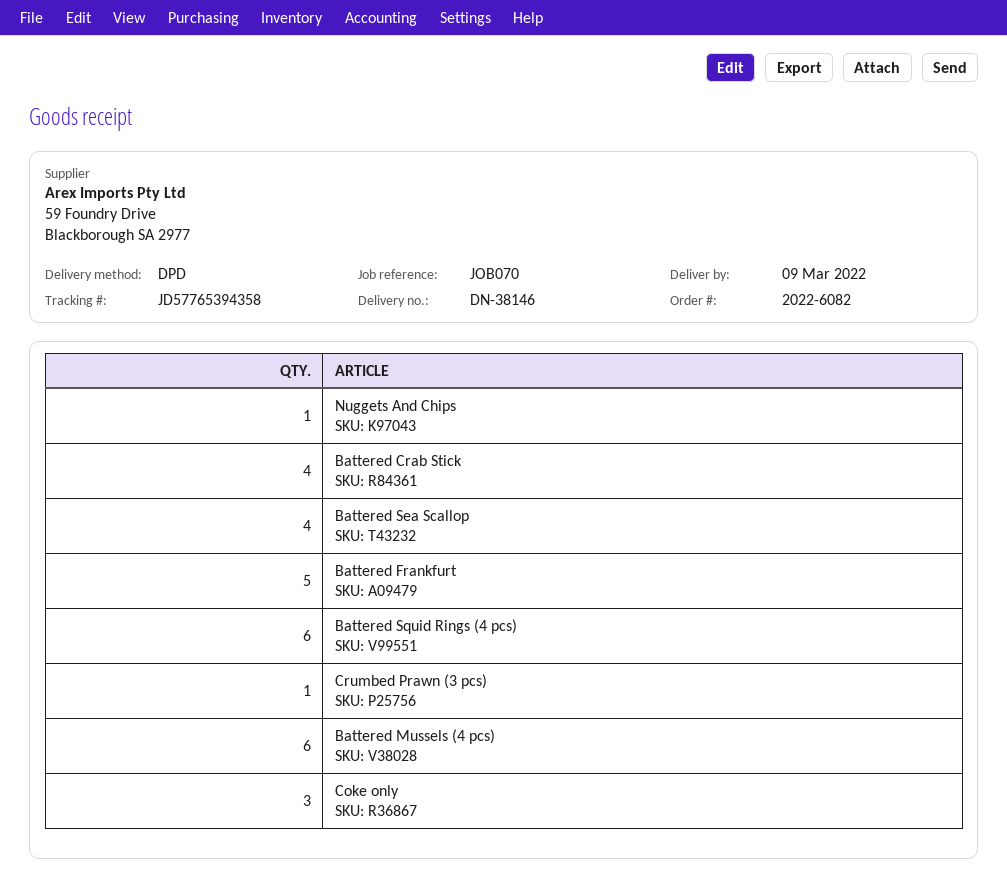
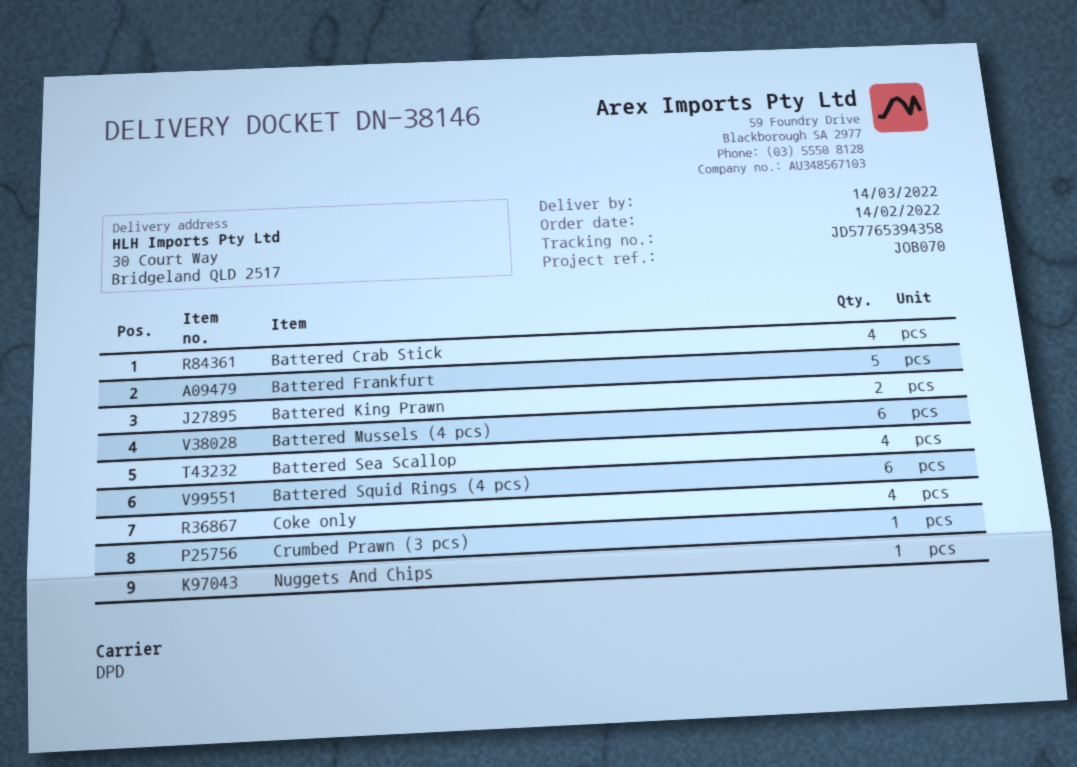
delivery date: 2022-03-09 -> 2022-03-14
Coke only: 3 -> 4
Battered King Prawn: none -> 2

